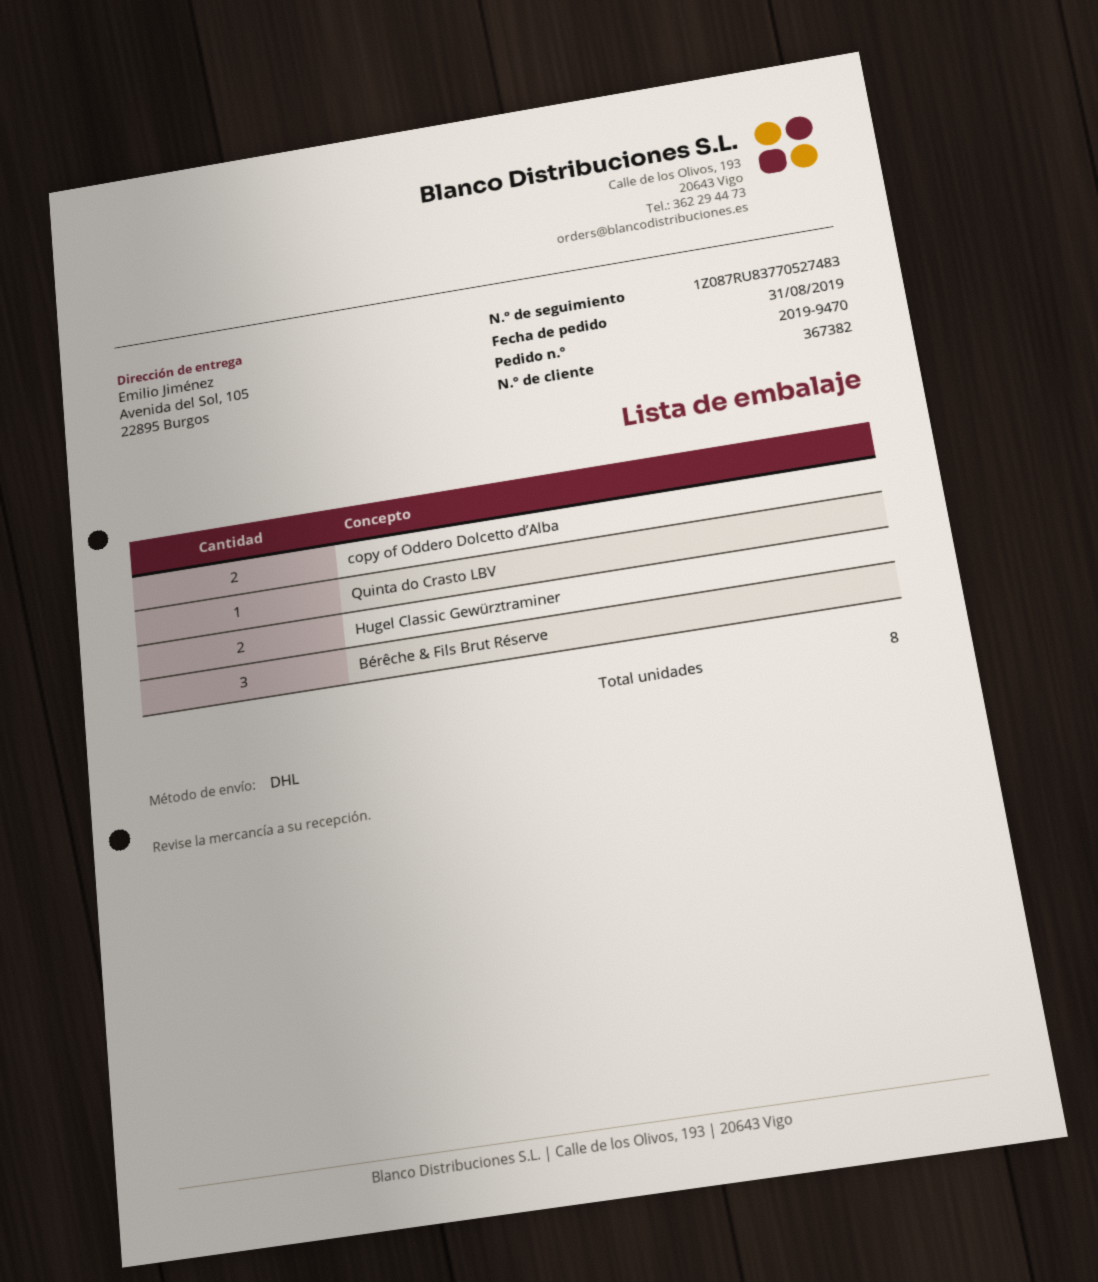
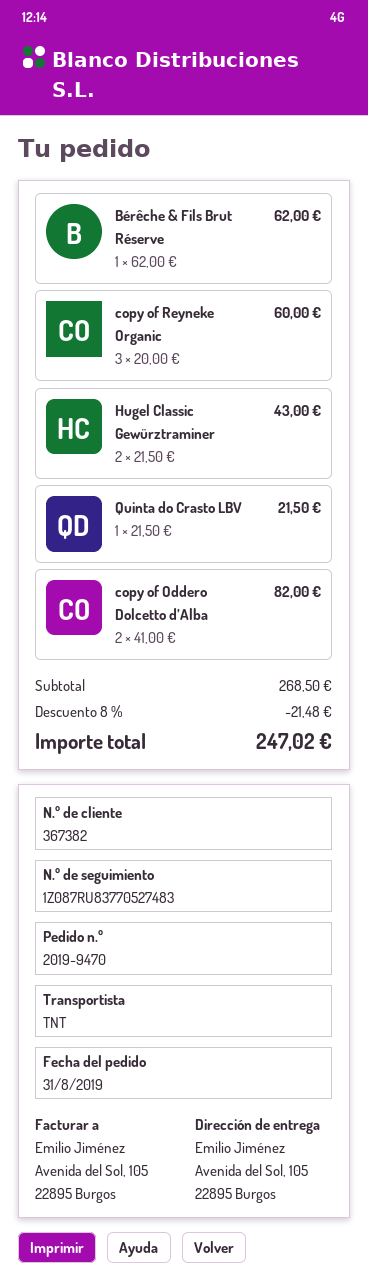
shipping method: DHL -> TNT
Bérêche & Fils Brut Réserve: 3 -> 1
copy of Reyneke Organic: none -> 3

